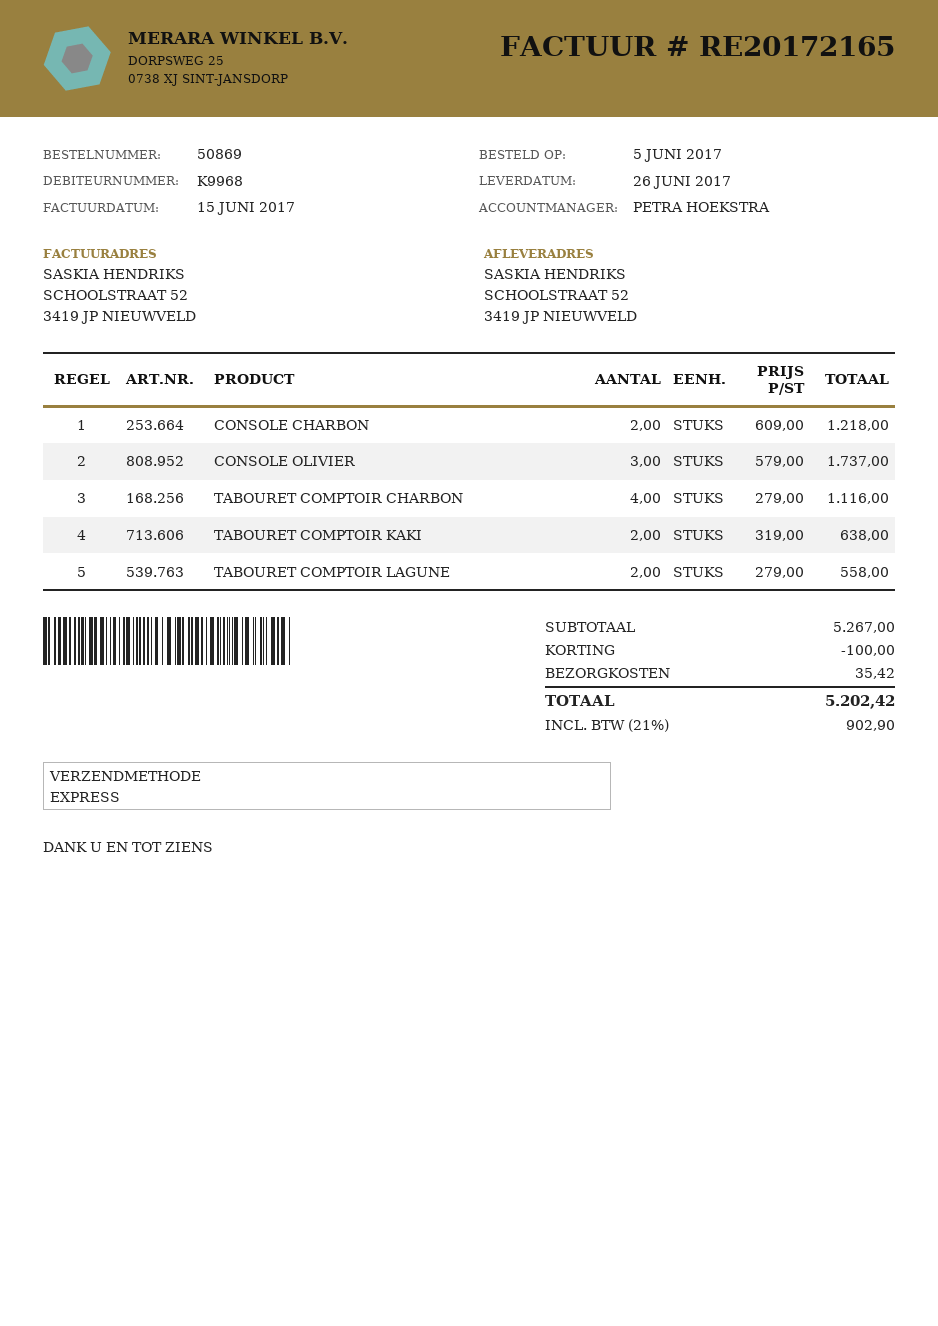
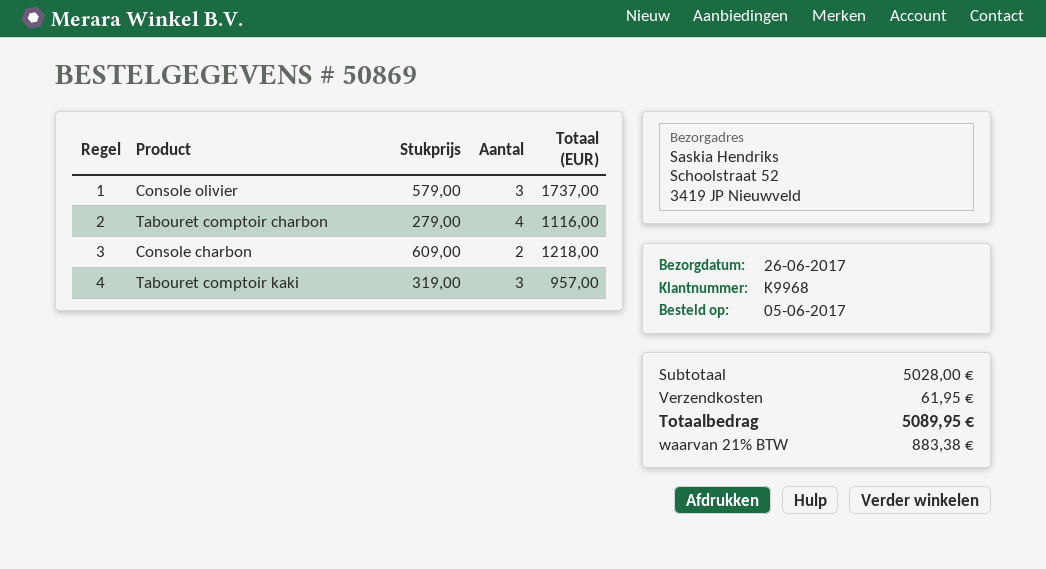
TABOURET COMPTOIR KAKI: 2 x 319.00 = 638.00 -> 3 x 319.00 = 957.00
TABOURET COMPTOIR LAGUNE: 2 x 279.00 = 558.00 -> none
subtotal: 5267.00 -> 5028.00
discount: 100.00 -> none
shipping: 35.42 -> 61.95
tax: 21% = 902.90 -> 21% = 883.38
total: 5202.42 -> 5089.95

